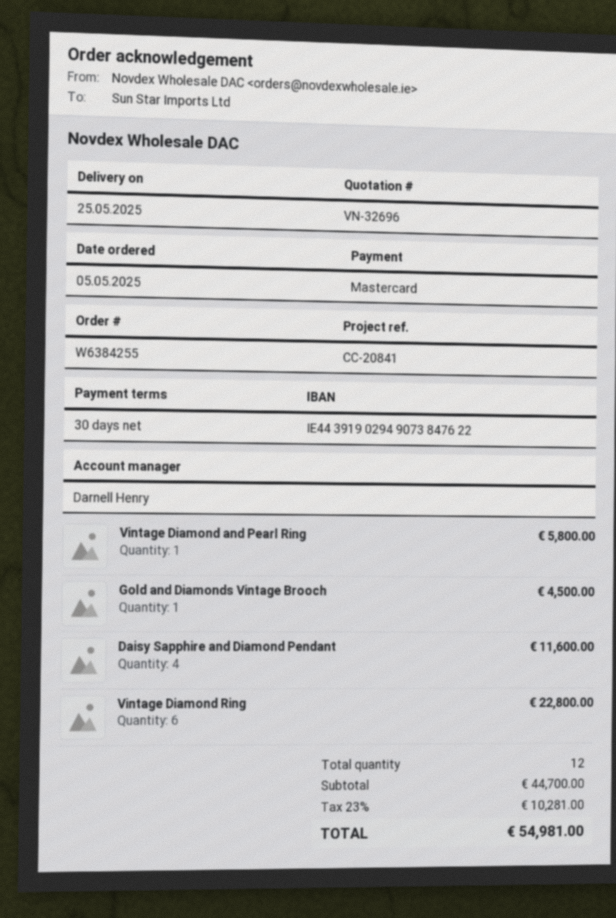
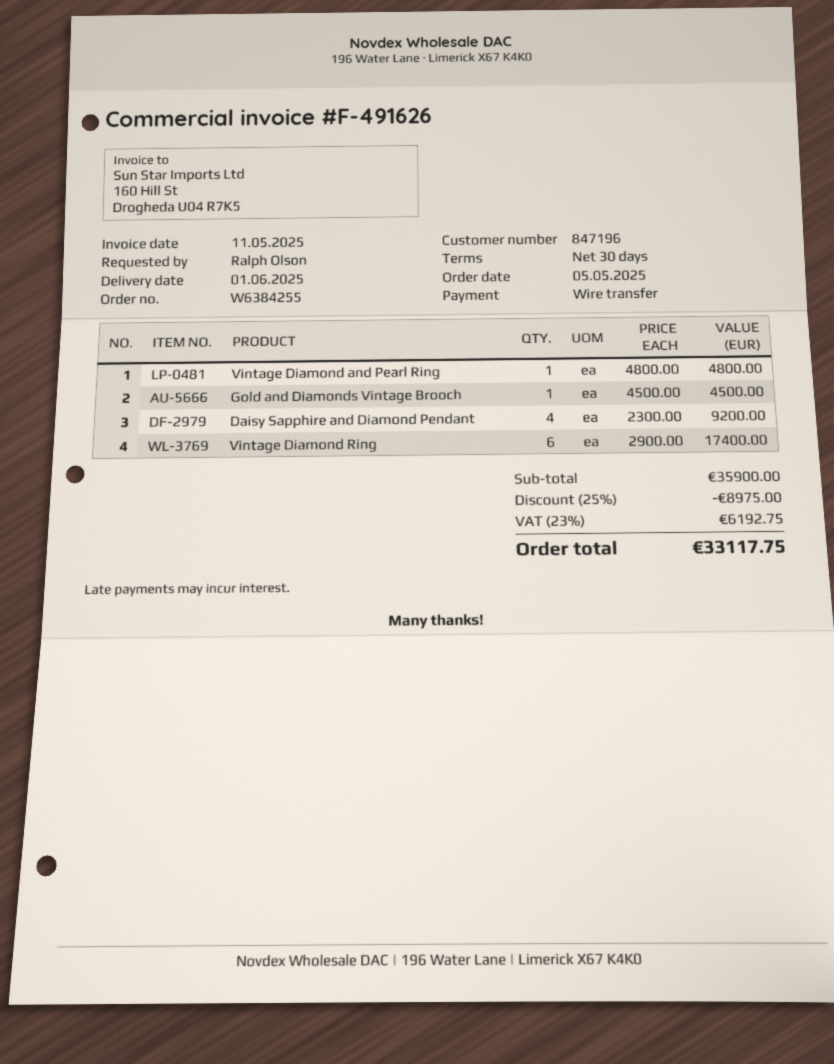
delivery date: 2025-05-25 -> 2025-06-01
payment method: Mastercard -> bank transfer
Vintage Diamond and Pearl Ring: 1 for 5800.00 -> 1 for 4800.00
Daisy Sapphire and Diamond Pendant: 4 for 11600.00 -> 4 for 9200.00
Vintage Diamond Ring: 6 for 22800.00 -> 6 for 17400.00
subtotal: 44700.00 -> 35900.00
discount: none -> 25% = 8975.00
tax: 23% = 10281.00 -> 23% = 6192.75
total: 54981.00 -> 33117.75

